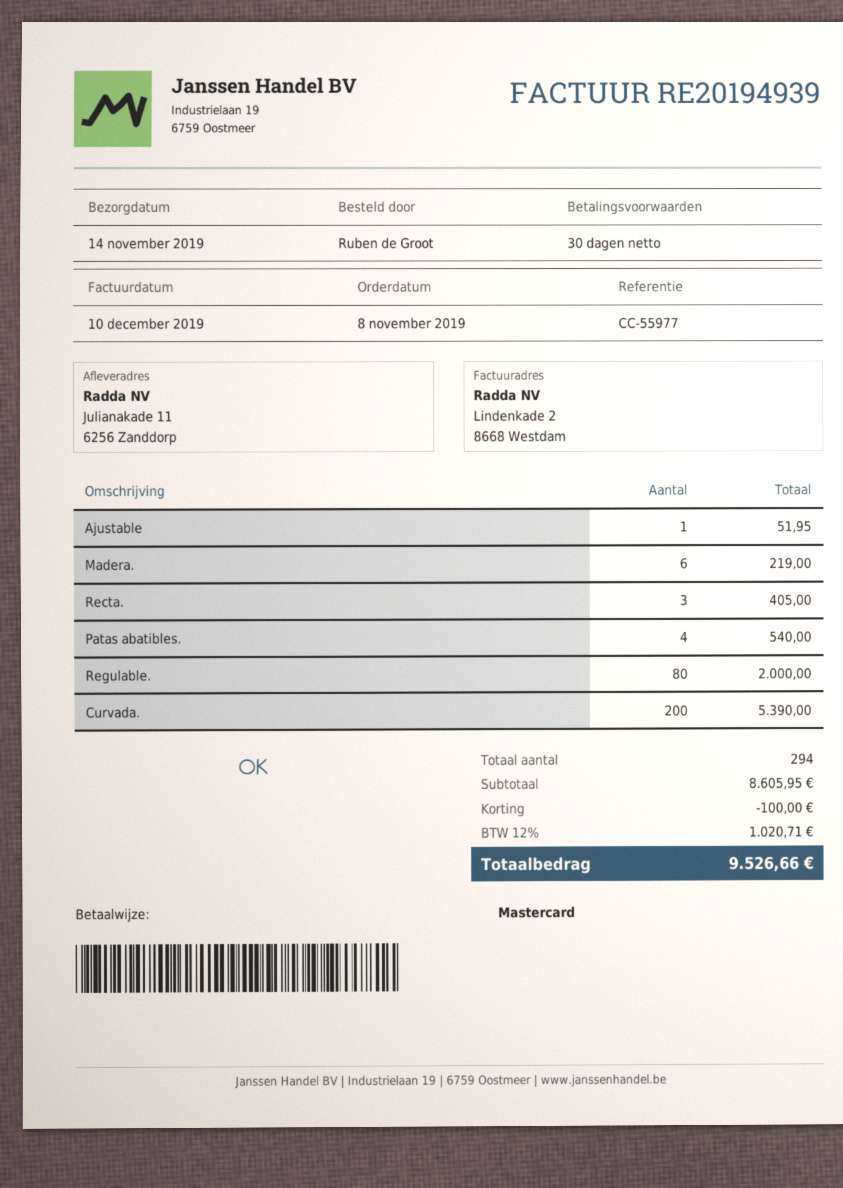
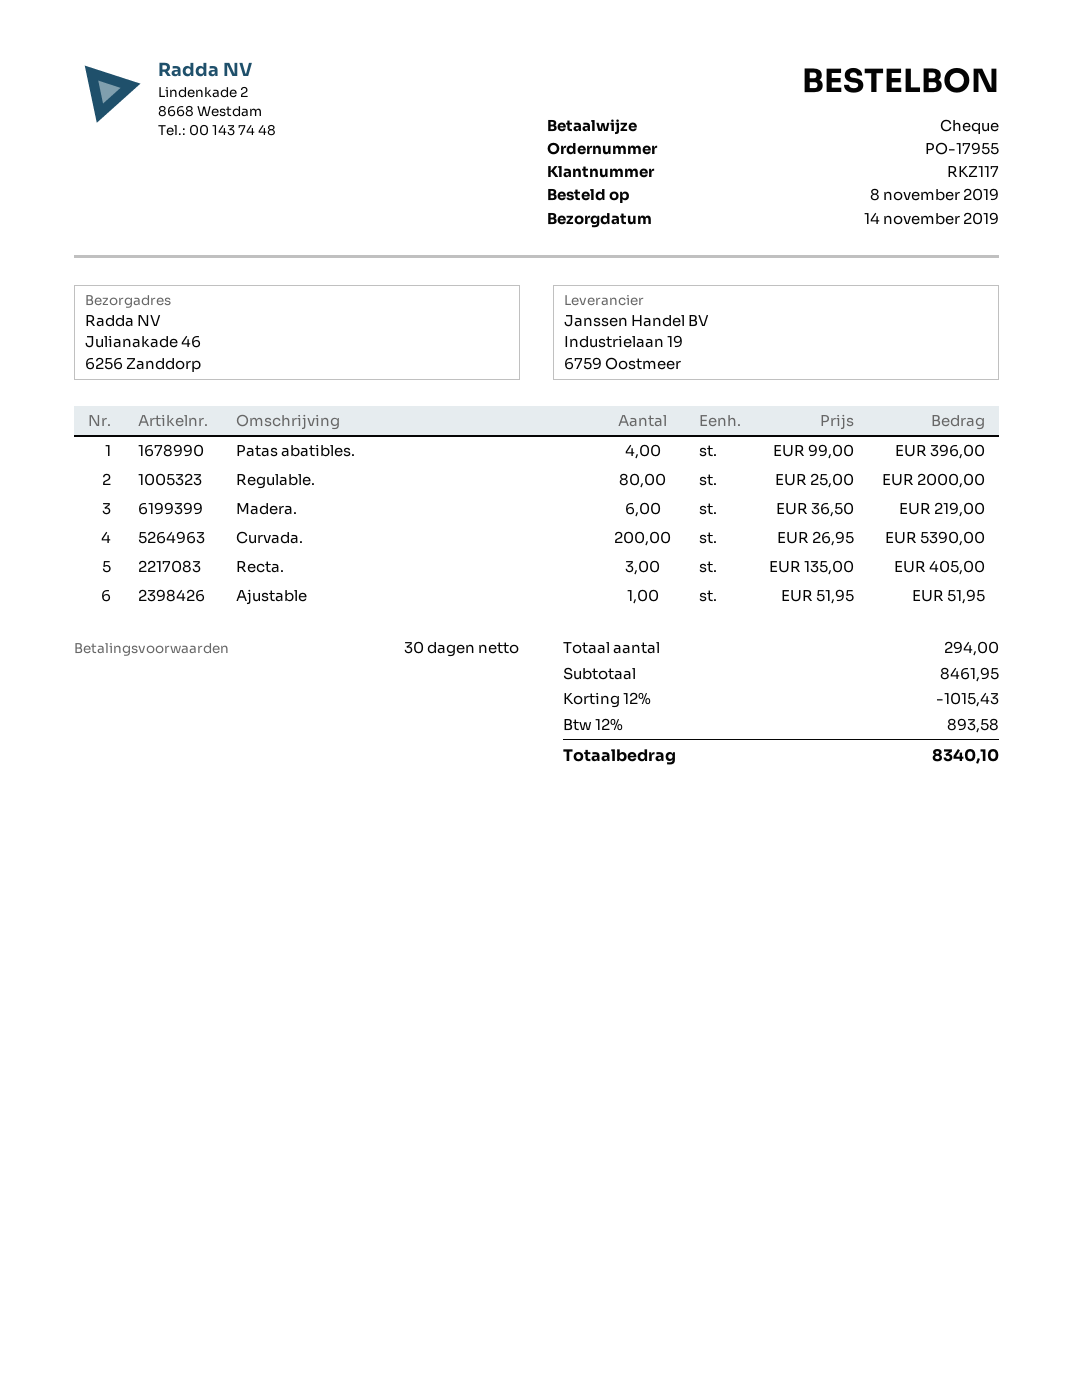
payment method: Mastercard -> cheque
ship to: Julianakade 11, 6256 Zanddorp -> Julianakade 46, 6256 Zanddorp
Patas abatibles.: 4 for 540.00 -> 4 for 396.00
subtotal: 8605.95 -> 8461.95
discount: 100.00 -> 1015.43
tax: 12% = 1020.71 -> 12% = 893.58
total: 9526.66 -> 8340.10

